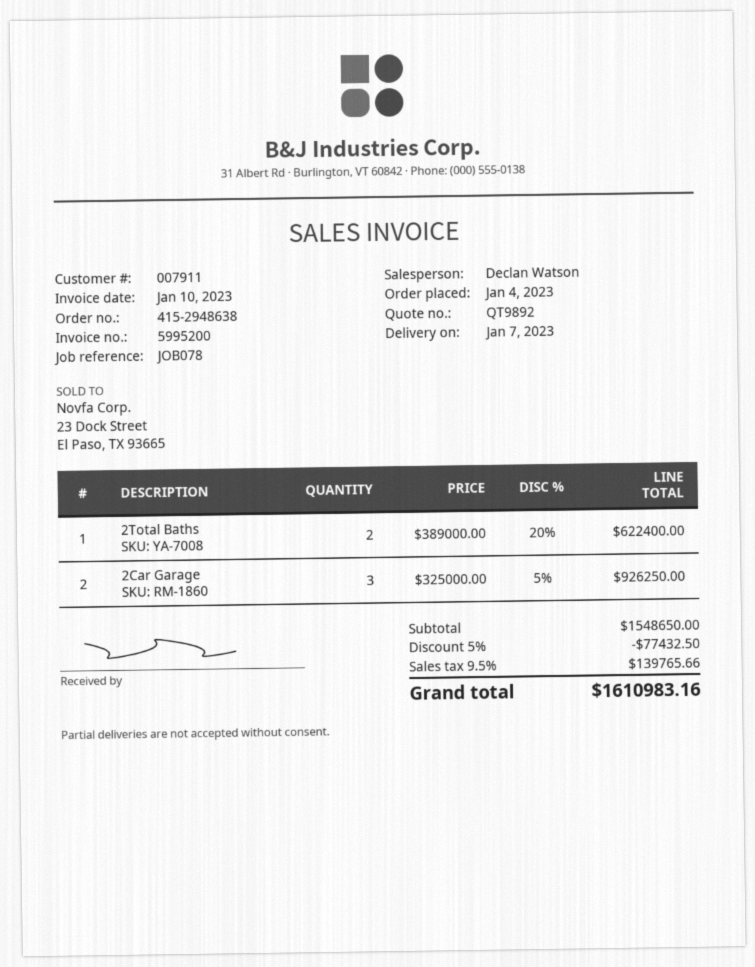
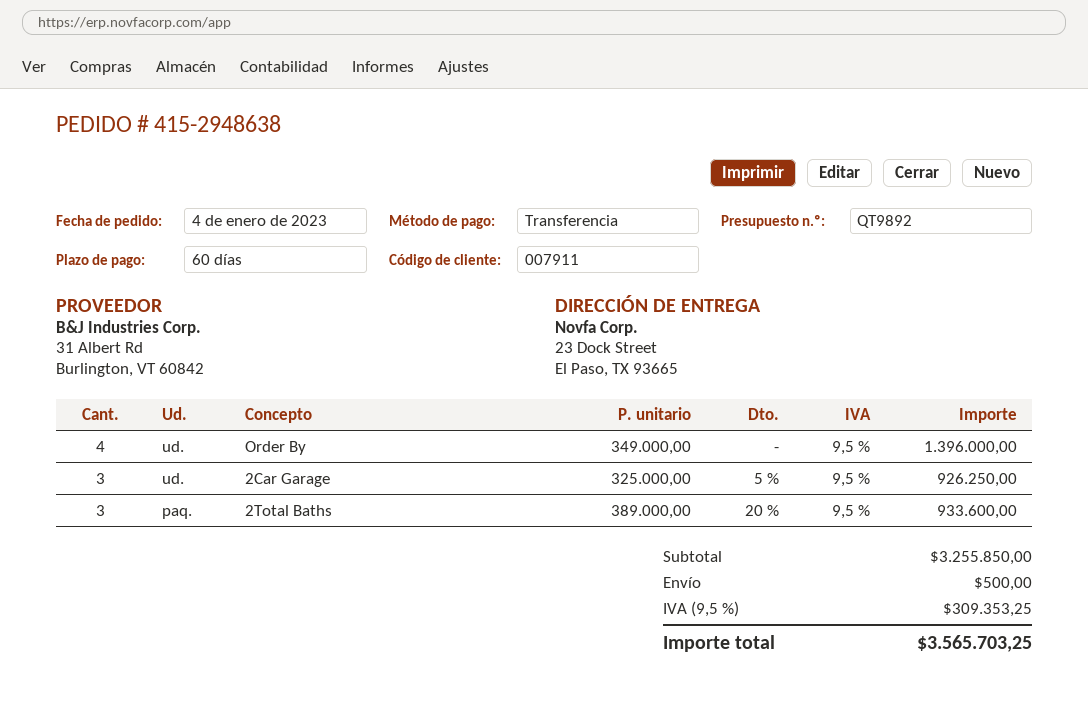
2Total Baths: 2 x 389000.00 - 20% = 622400.00 -> 3 x 389000.00 - 20% = 933600.00
Order By: none -> 4 x 349000.00 = 1396000.00
subtotal: 1548650.00 -> 3255850.00
discount: 5% = 77432.50 -> none
shipping: none -> 500.00
tax: 9.5% = 139765.66 -> 9.5% = 309353.25
total: 1610983.16 -> 3565703.25

